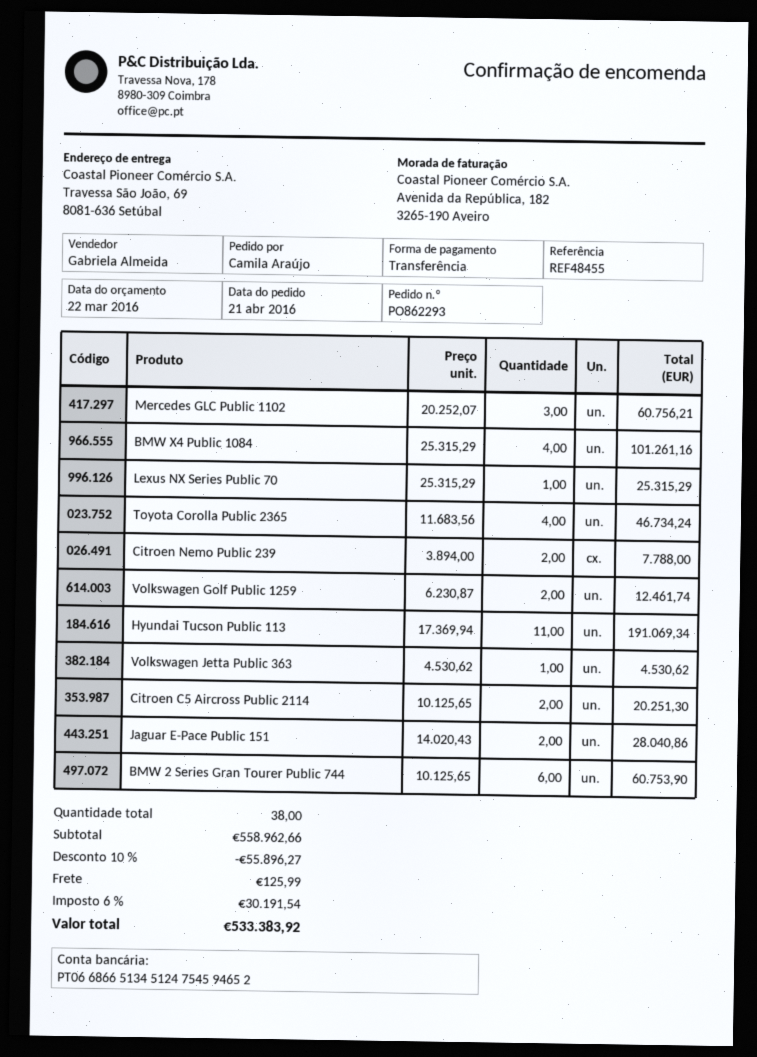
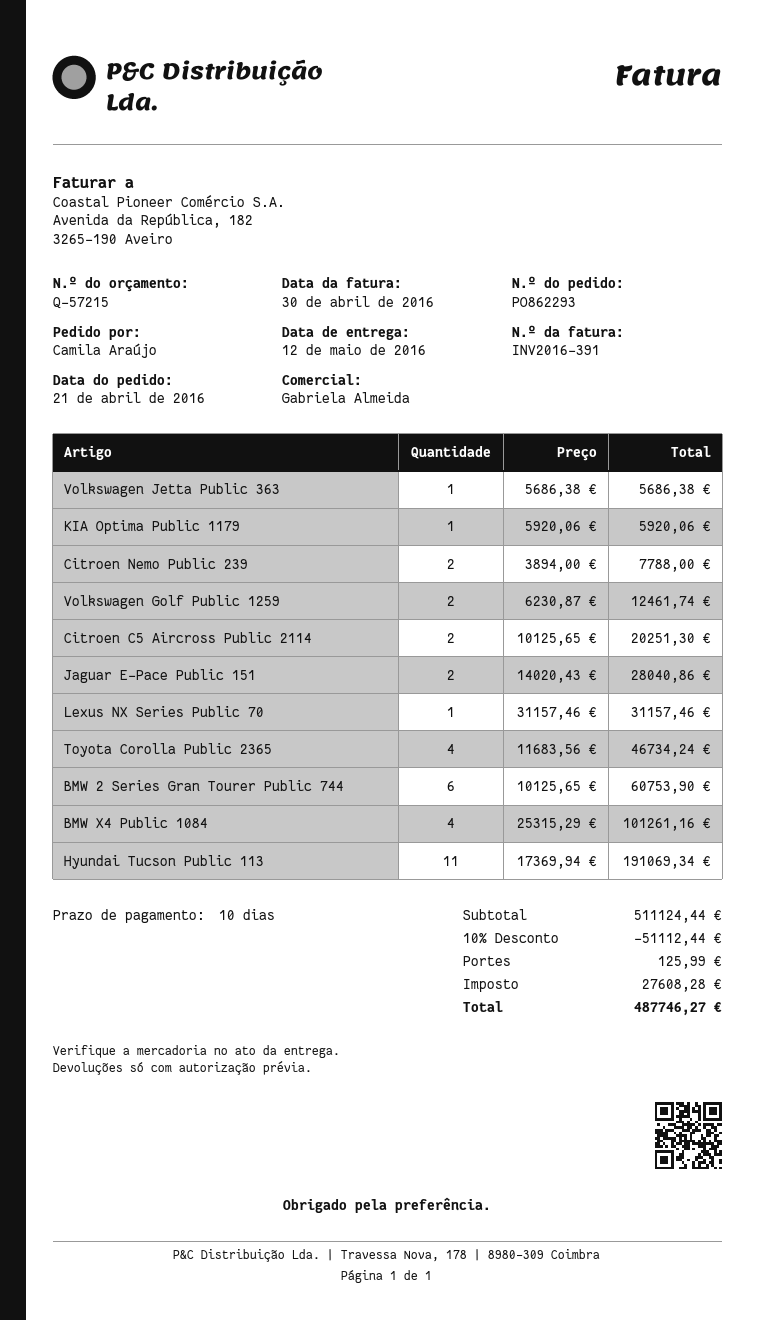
Mercedes GLC Public 1102: 3 x 20252.07 = 60756.21 -> none
Lexus NX Series Public 70: 1 x 25315.29 = 25315.29 -> 1 x 31157.46 = 31157.46
Volkswagen Jetta Public 363: 1 x 4530.62 = 4530.62 -> 1 x 5686.38 = 5686.38
KIA Optima Public 1179: none -> 1 x 5920.06 = 5920.06
subtotal: 558962.66 -> 511124.44
discount: 10% = 55896.27 -> 10% = 51112.44
tax: 30191.54 -> 27608.28
total: 533383.92 -> 487746.27

